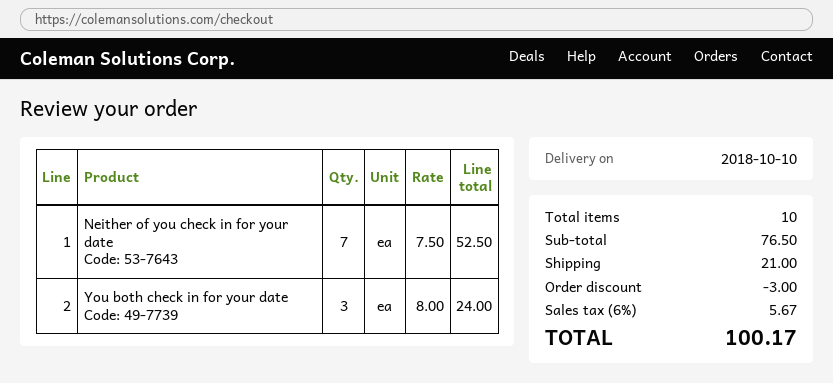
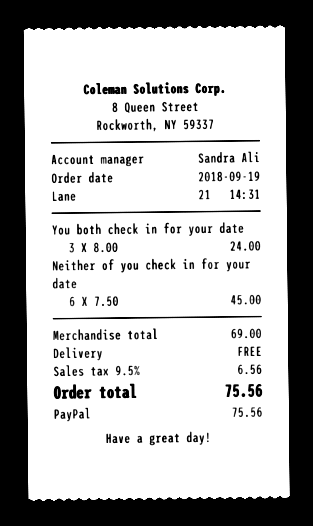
Neither of you check in for your date: 7 x 7.50 = 52.50 -> 6 x 7.50 = 45.00
subtotal: 76.50 -> 69.00
discount: 3.00 -> none
shipping: 21.00 -> 0.00
tax: 6% = 5.67 -> 9.5% = 6.56
total: 100.17 -> 75.56

